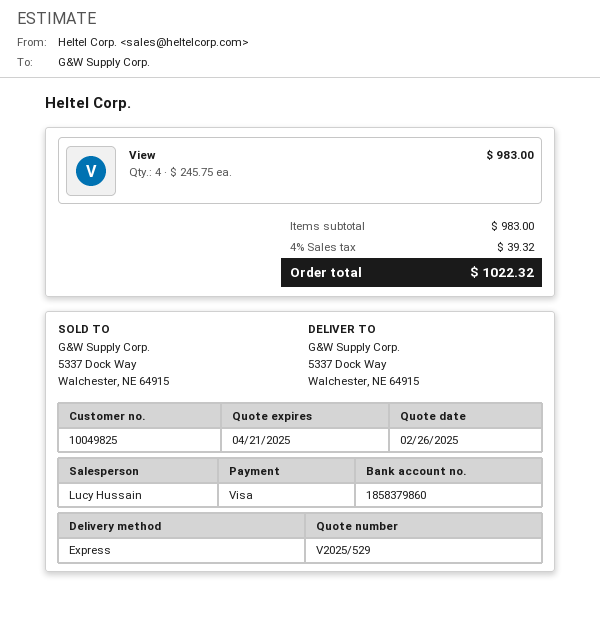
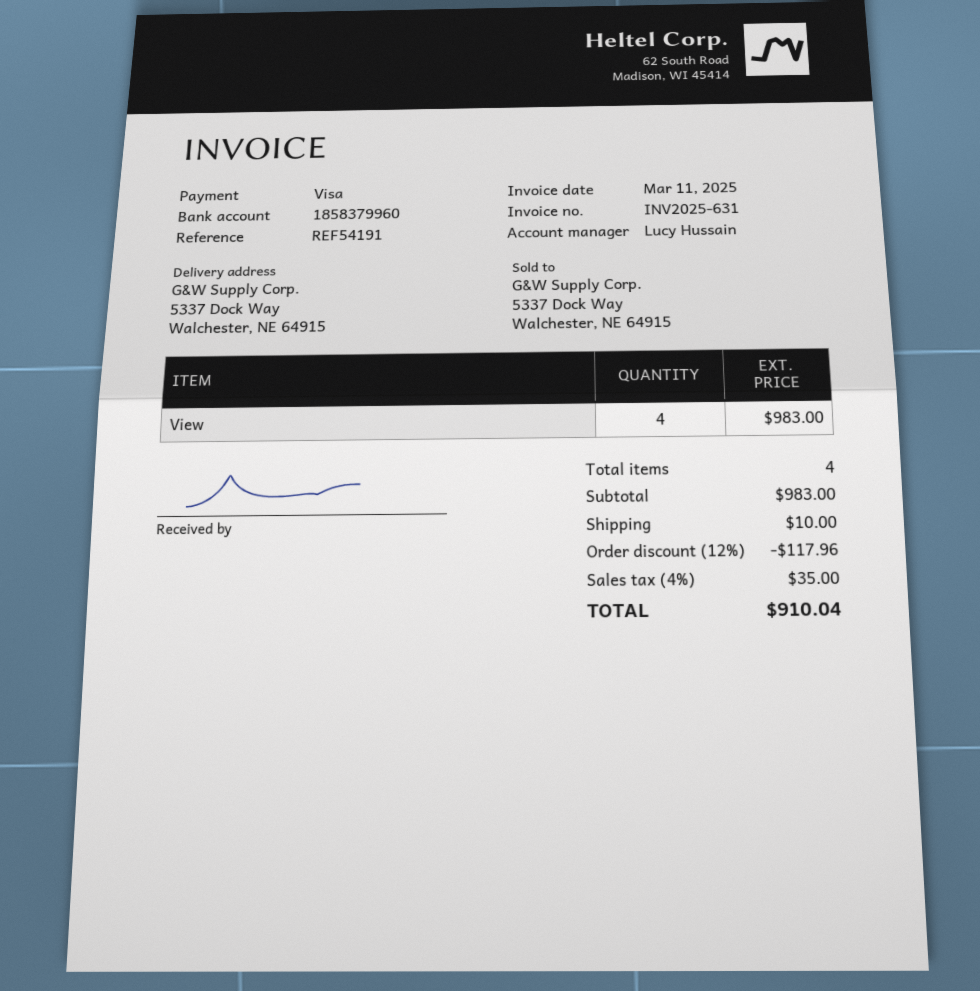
bank account: 1858379860 -> 1858379960
discount: none -> 12% = 117.96
shipping: none -> 10.00
tax: 4% = 39.32 -> 4% = 35.00
total: 1022.32 -> 910.04

